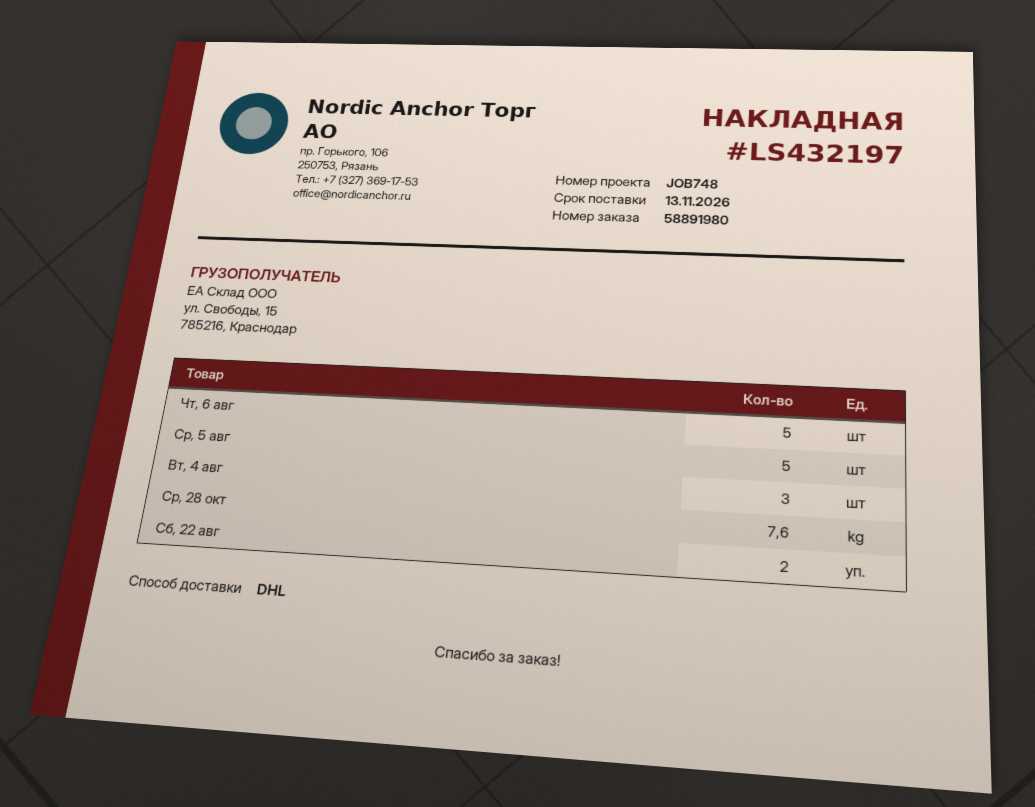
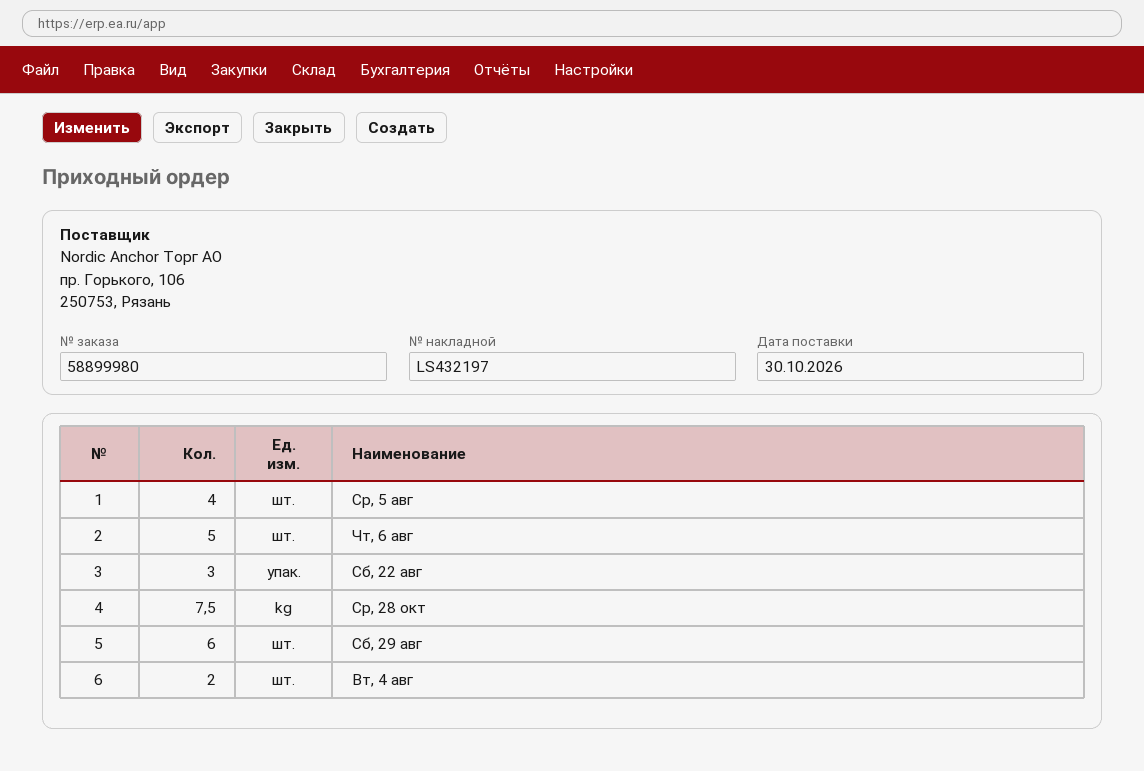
order number: 58891980 -> 58899980
delivery date: 2026-11-13 -> 2026-10-30
Ср, 5 авг: 5 -> 4
Вт, 4 авг: 3 -> 2
Ср, 28 окт: 7.6 -> 7.5
Сб, 22 авг: 2 -> 3
Сб, 29 авг: none -> 6

